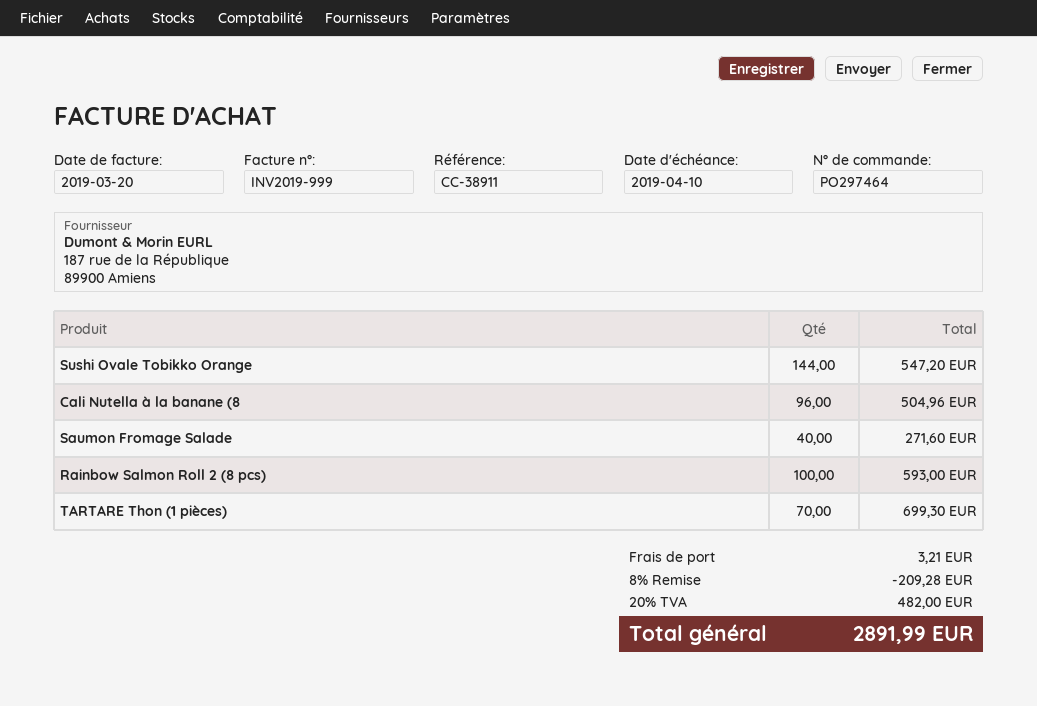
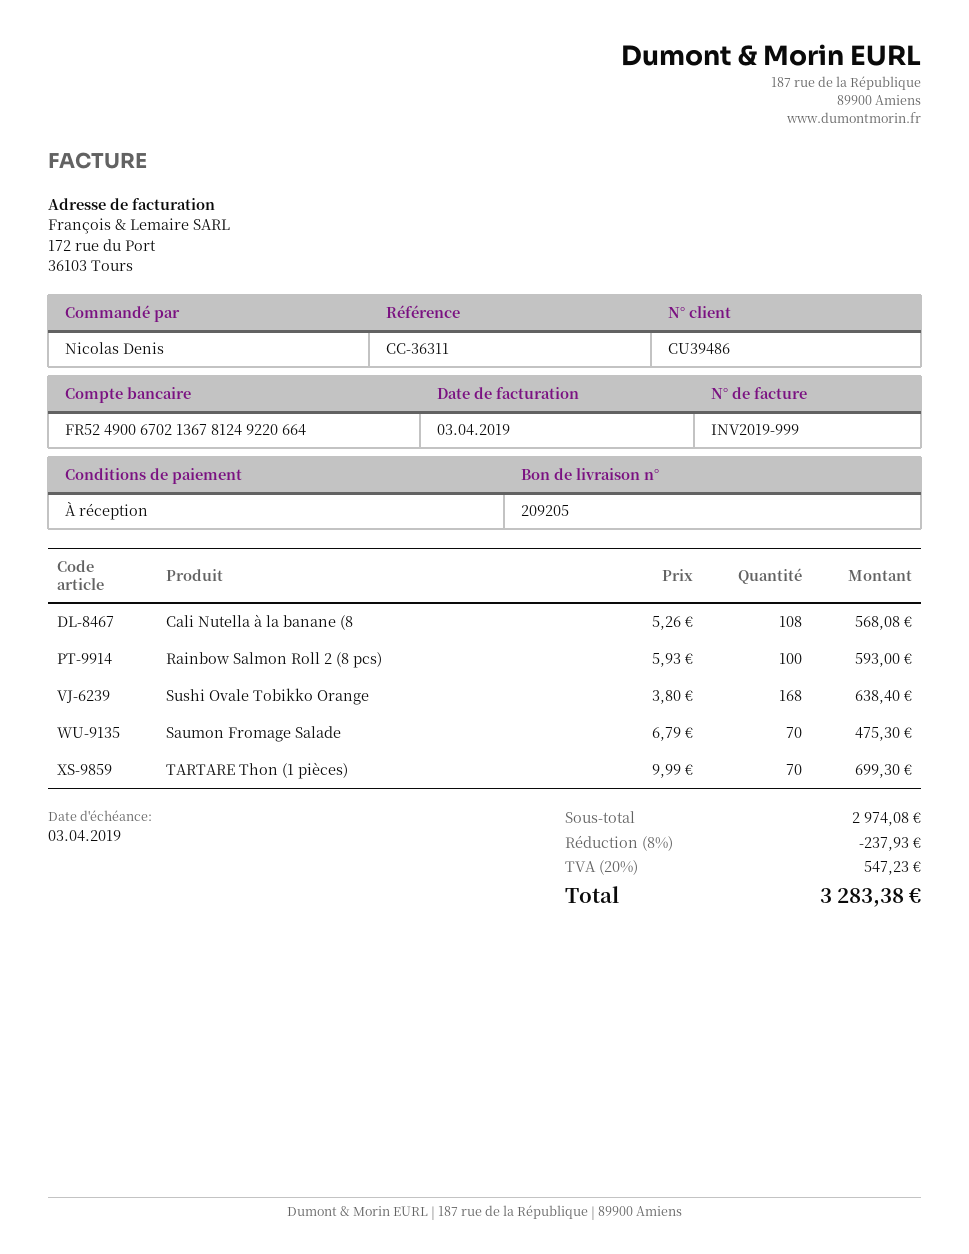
invoice date: 2019-03-20 -> 2019-04-03
due date: 2019-04-10 -> 2019-04-03
reference: CC-38911 -> CC-36311
Sushi Ovale Tobikko Orange: 144 for 547.20 -> 168 for 638.40
Cali Nutella à la banane (8: 96 for 504.96 -> 108 for 568.08
Saumon Fromage Salade: 40 for 271.60 -> 70 for 475.30
discount: 8% = 209.28 -> 8% = 237.93
shipping: 3.21 -> none
tax: 20% = 482.00 -> 20% = 547.23
total: 2891.99 -> 3283.38

